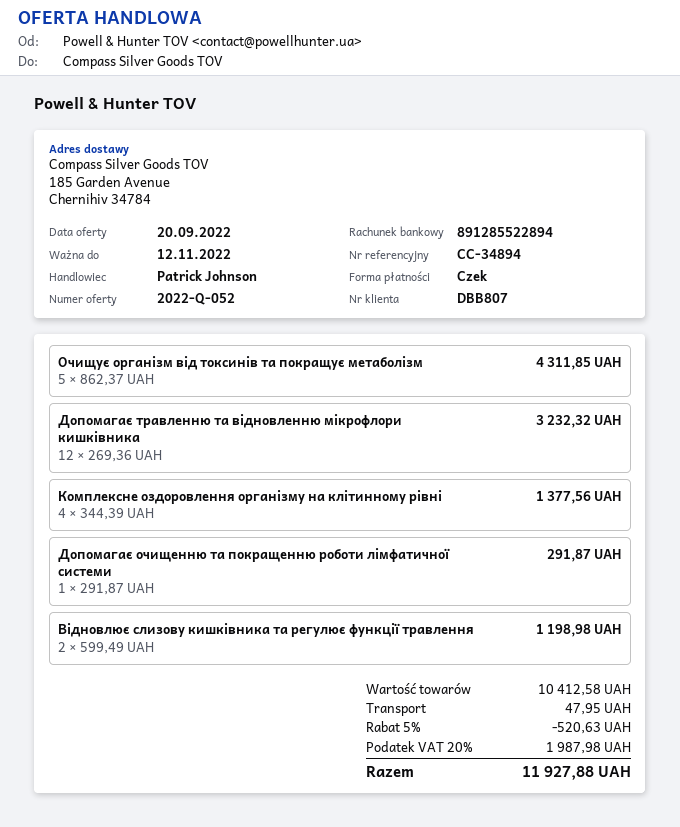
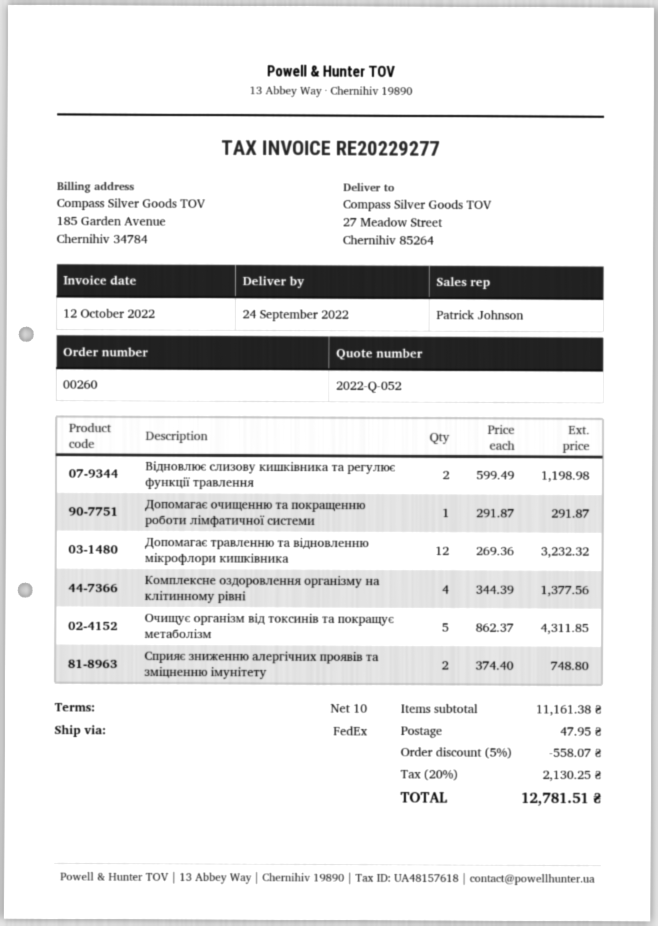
ship to: 185 Garden Avenue, Chernihiv 34784 -> 27 Meadow Street, Chernihiv 85264
Сприяє зниженню алергічних проявів та зміцненню імунітету: none -> 2 x 374.40 = 748.80
subtotal: 10412.58 -> 11161.38
discount: 5% = 520.63 -> 5% = 558.07
tax: 20% = 1987.98 -> 20% = 2130.25
total: 11927.88 -> 12781.51

